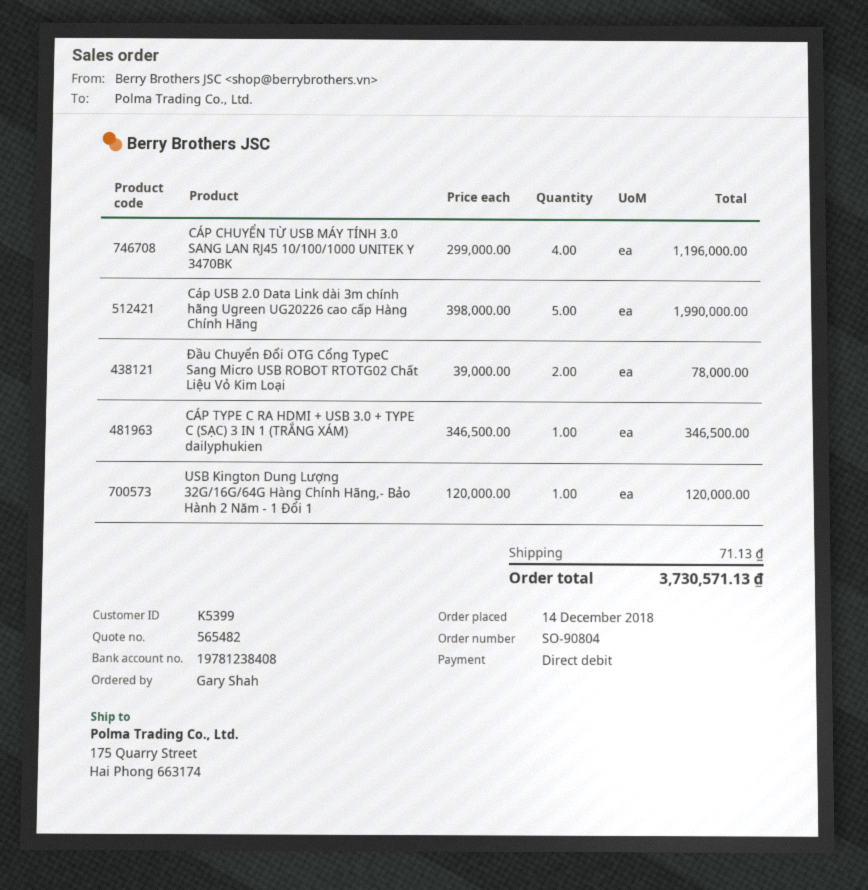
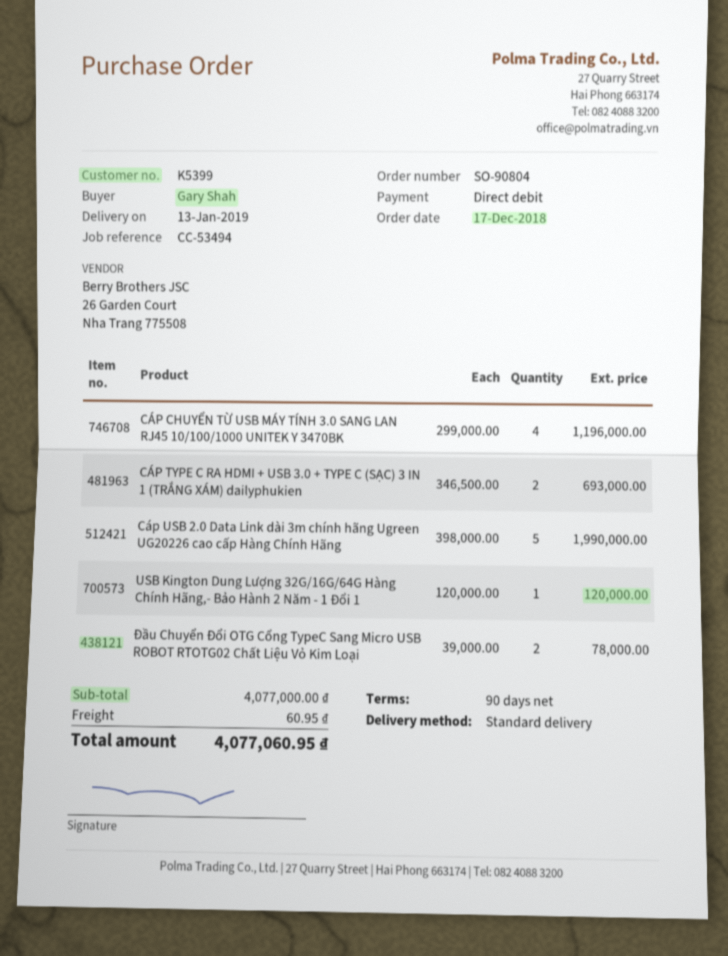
order date: 2018-12-14 -> 2018-12-17
CÁP TYPE C RA HDMI + USB 3.0 + TYPE C (SẠC) 3 IN 1 (TRẮNG XÁM) dailyphukien: 1 x 346500.00 = 346500.00 -> 2 x 346500.00 = 693000.00
shipping: 71.13 -> 60.95
total: 3730571.13 -> 4077060.95

